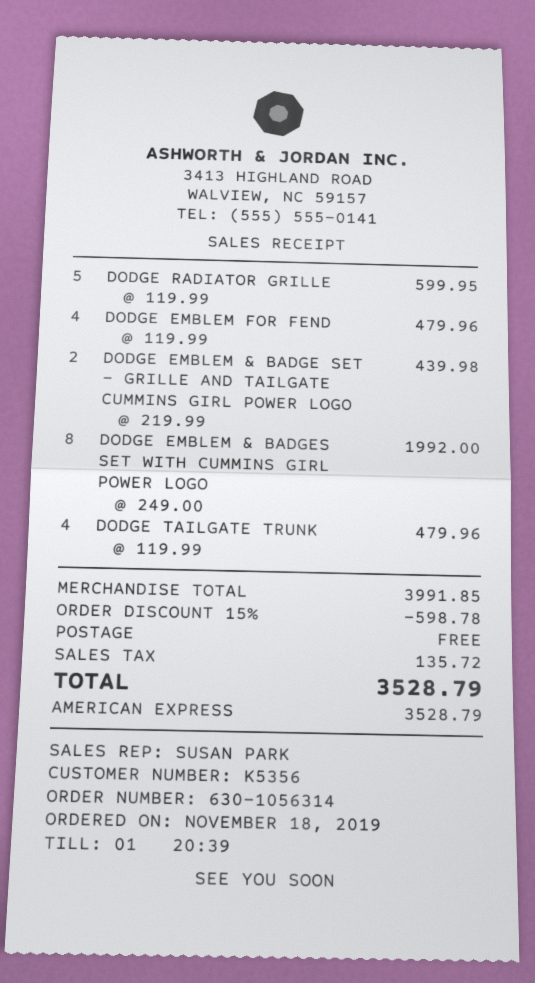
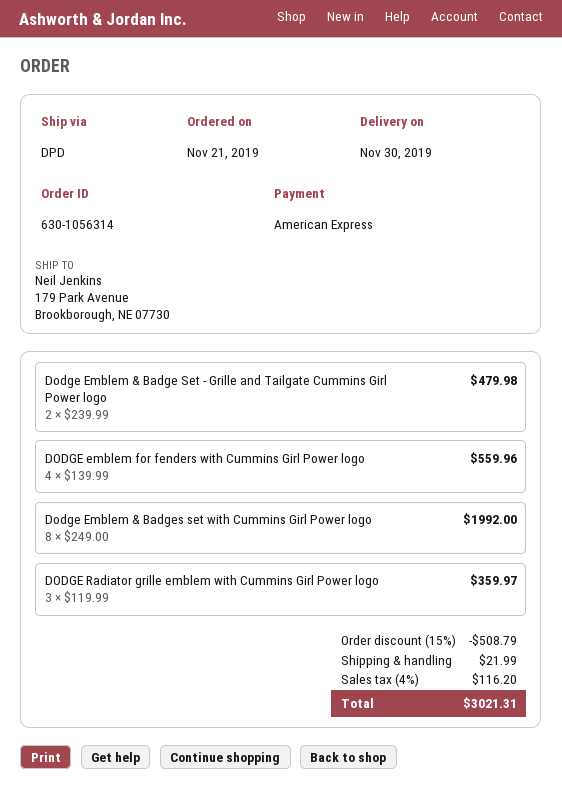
order date: 2019-11-18 -> 2019-11-21
DODGE RADIATOR GRILLE: 5 x 119.99 = 599.95 -> 3 x 119.99 = 359.97
DODGE EMBLEM FOR FEND: 4 x 119.99 = 479.96 -> 4 x 139.99 = 559.96
DODGE EMBLEM & BADGE SET - GRILLE AND TAILGATE CUMMINS GIRL POWER LOGO: 2 x 219.99 = 439.98 -> 2 x 239.99 = 479.98
DODGE TAILGATE TRUNK: 4 x 119.99 = 479.96 -> none
discount: 15% = 598.78 -> 15% = 508.79
shipping: 0.00 -> 21.99
tax: 135.72 -> 116.20
total: 3528.79 -> 3021.31

